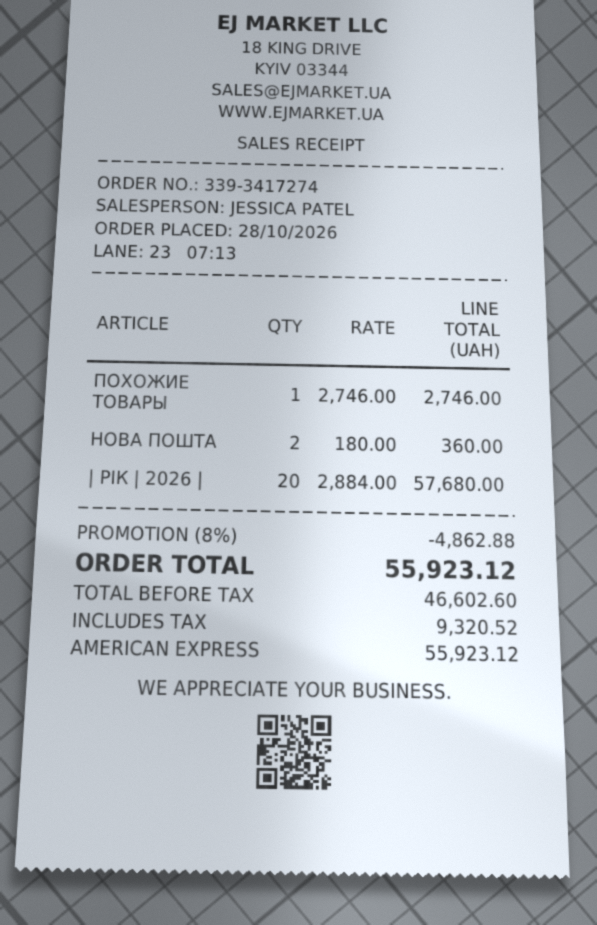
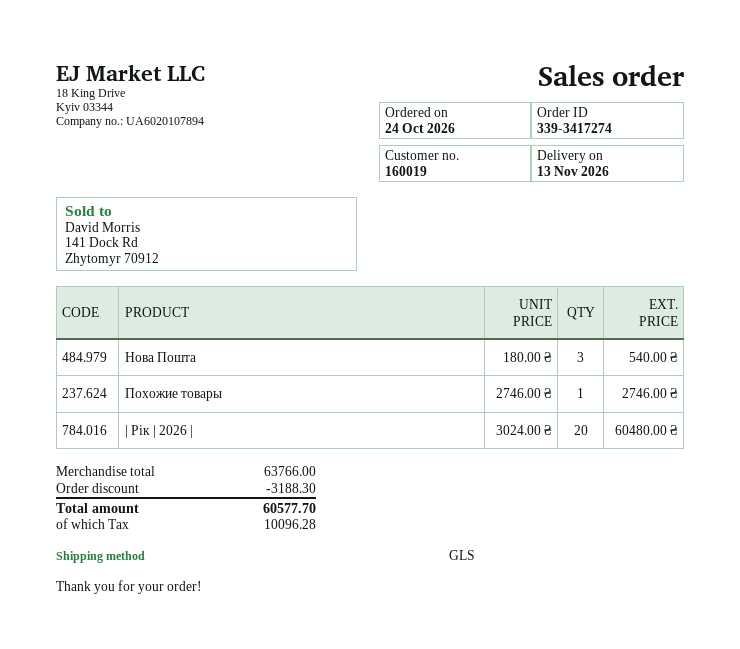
order date: 2026-10-28 -> 2026-10-24
НОВА ПОШТА: 2 x 180.00 = 360.00 -> 3 x 180.00 = 540.00
| РІК | 2026 |: 20 x 2884.00 = 57680.00 -> 20 x 3024.00 = 60480.00
discount: 4862.88 -> 3188.30
tax: 9320.52 -> 10096.28
total: 55923.12 -> 60577.70

